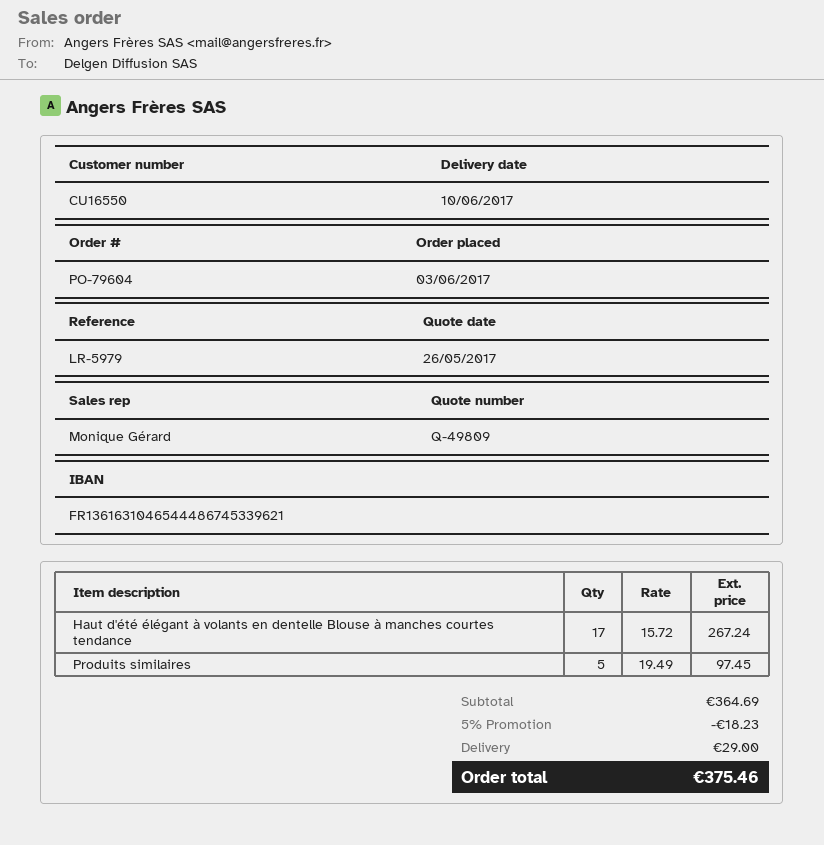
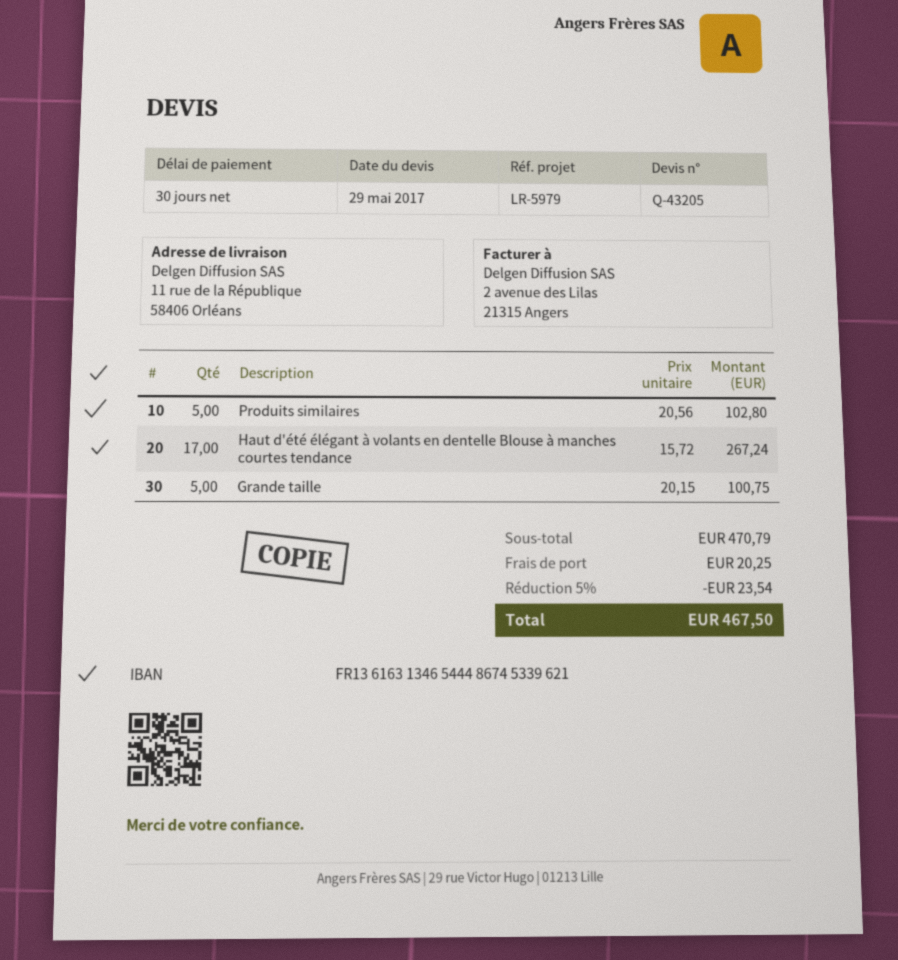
quote number: Q-49809 -> Q-43205
quote date: 2017-05-26 -> 2017-05-29
bank account: FR1361631046544486745339621 -> FR1361631346544486745339621
Produits similaires: 5 x 19.49 = 97.45 -> 5 x 20.56 = 102.80
Grande taille: none -> 5 x 20.15 = 100.75
subtotal: 364.69 -> 470.79
discount: 5% = 18.23 -> 5% = 23.54
shipping: 29.00 -> 20.25
total: 375.46 -> 467.50

